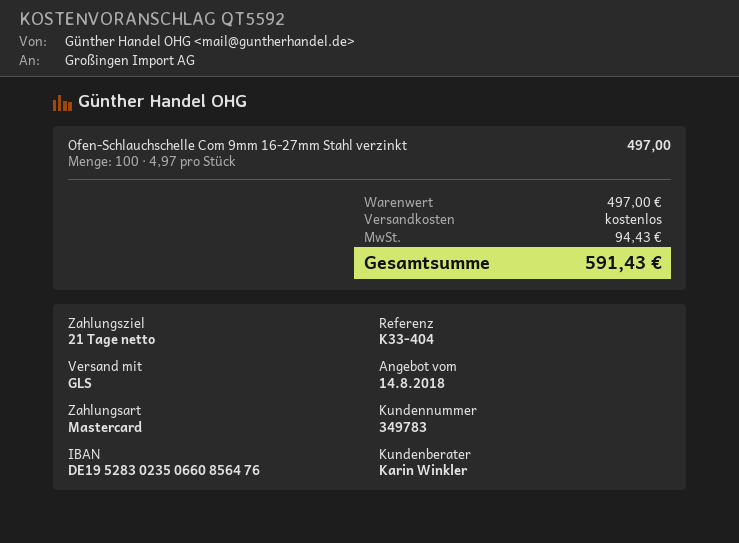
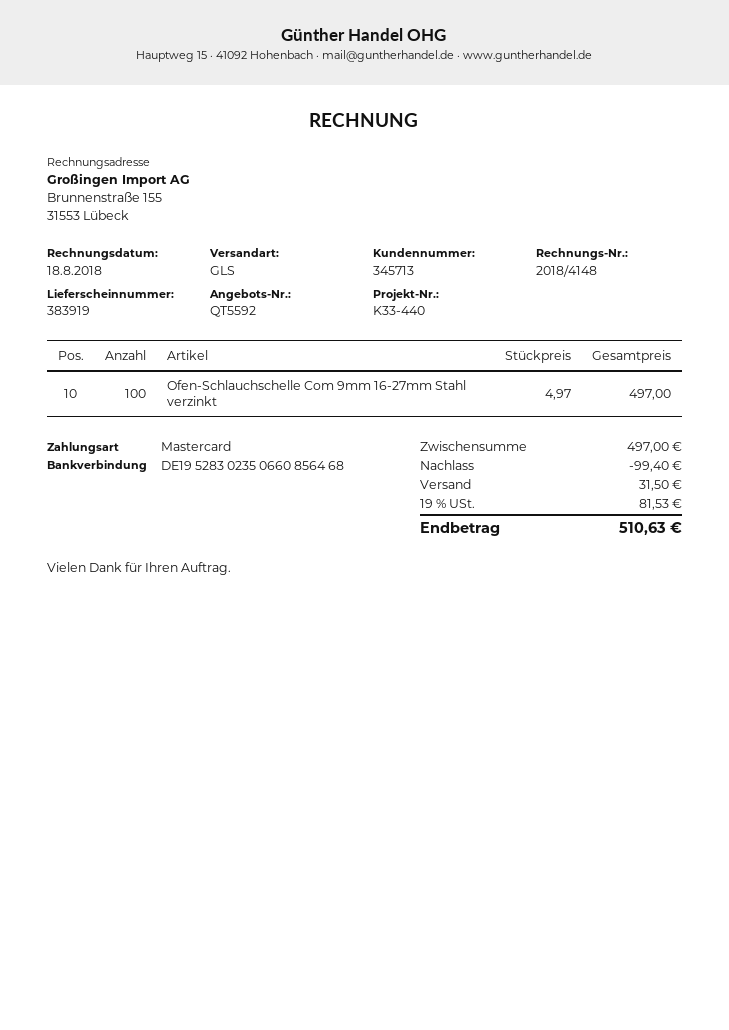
customer number: 349783 -> 345713
reference: K33-404 -> K33-440
bank account: DE19528302350660856476 -> DE19528302350660856468
discount: none -> 99.40
shipping: 0.00 -> 31.50
tax: 94.43 -> 81.53
total: 591.43 -> 510.63

